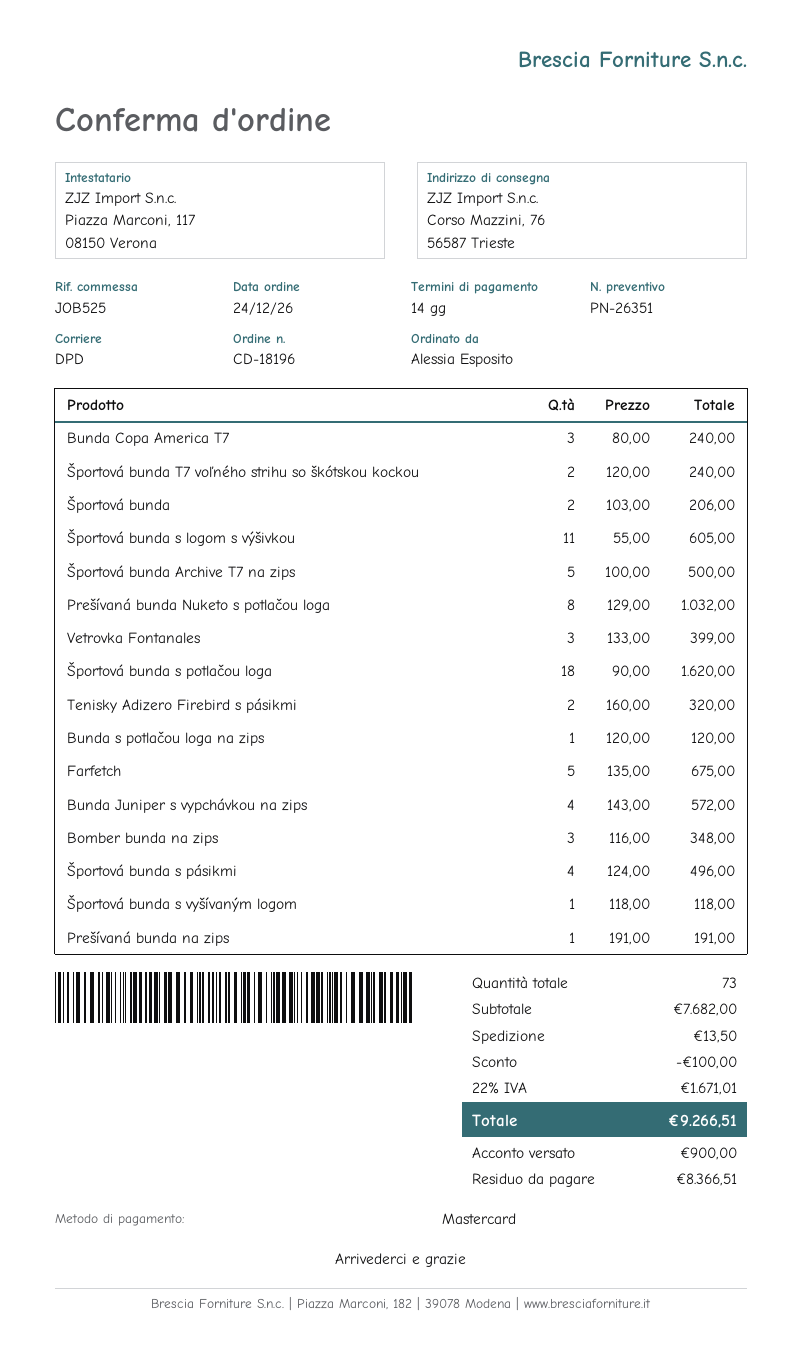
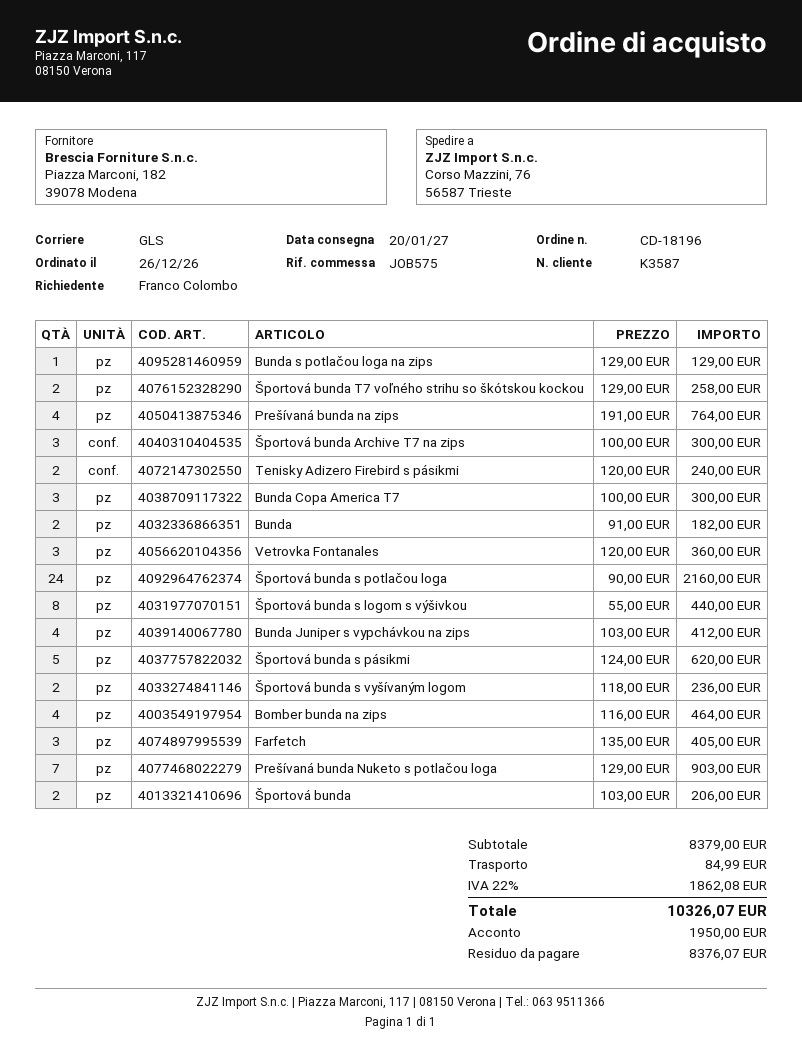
order date: 2026-12-24 -> 2026-12-26
reference: JOB525 -> JOB575
ordered by: Alessia Esposito -> Franco Colombo
shipping method: DPD -> GLS
Bunda Copa America T7: 3 x 80.00 = 240.00 -> 3 x 100.00 = 300.00
Športová bunda T7 voľného strihu so škótskou kockou: 2 x 120.00 = 240.00 -> 2 x 129.00 = 258.00
Športová bunda s logom s výšivkou: 11 x 55.00 = 605.00 -> 8 x 55.00 = 440.00
Športová bunda Archive T7 na zips: 5 x 100.00 = 500.00 -> 3 x 100.00 = 300.00
Prešívaná bunda Nuketo s potlačou loga: 8 x 129.00 = 1032.00 -> 7 x 129.00 = 903.00
Vetrovka Fontanales: 3 x 133.00 = 399.00 -> 3 x 120.00 = 360.00
Športová bunda s potlačou loga: 18 x 90.00 = 1620.00 -> 24 x 90.00 = 2160.00
Tenisky Adizero Firebird s pásikmi: 2 x 160.00 = 320.00 -> 2 x 120.00 = 240.00
Bunda s potlačou loga na zips: 1 x 120.00 = 120.00 -> 1 x 129.00 = 129.00
Farfetch: 5 x 135.00 = 675.00 -> 3 x 135.00 = 405.00
Bunda Juniper s vypchávkou na zips: 4 x 143.00 = 572.00 -> 4 x 103.00 = 412.00
Bomber bunda na zips: 3 x 116.00 = 348.00 -> 4 x 116.00 = 464.00
Športová bunda s pásikmi: 4 x 124.00 = 496.00 -> 5 x 124.00 = 620.00
Športová bunda s vyšívaným logom: 1 x 118.00 = 118.00 -> 2 x 118.00 = 236.00
Prešívaná bunda na zips: 1 x 191.00 = 191.00 -> 4 x 191.00 = 764.00
Bunda: none -> 2 x 91.00 = 182.00
subtotal: 7682.00 -> 8379.00
discount: 100.00 -> none
shipping: 13.50 -> 84.99
tax: 22% = 1671.01 -> 22% = 1862.08
total: 9266.51 -> 10326.07
deposit: 900.00 -> 1950.00
balance: 8366.51 -> 8376.07

